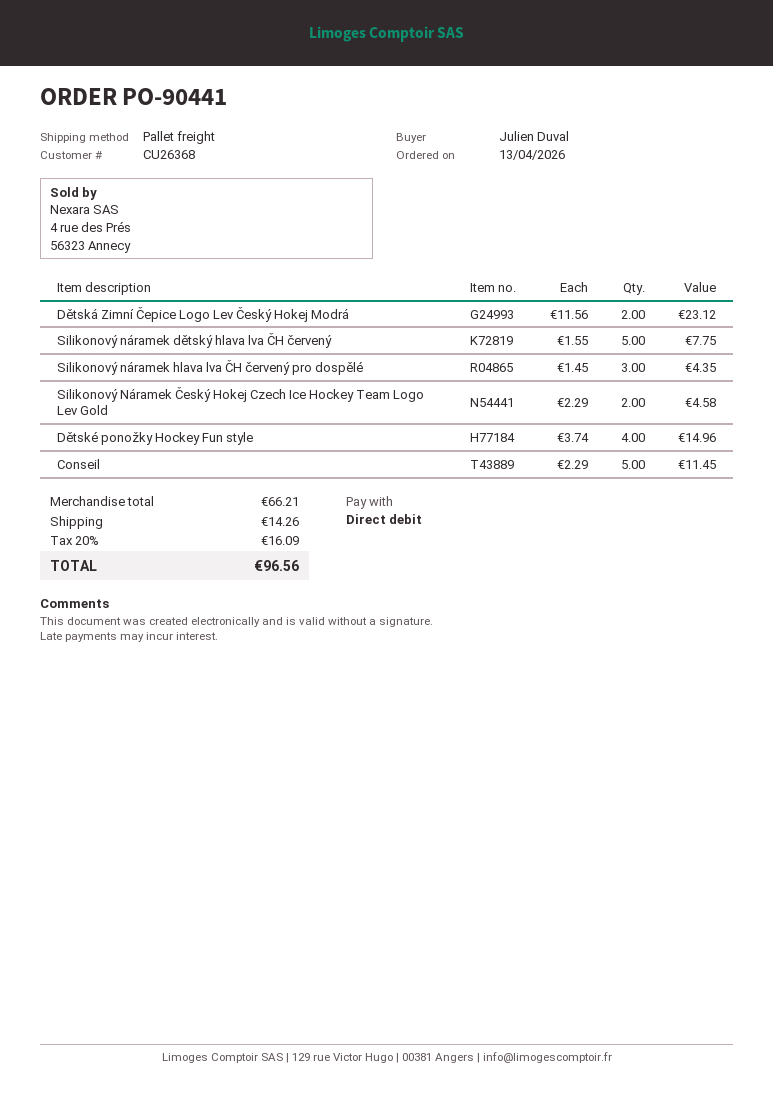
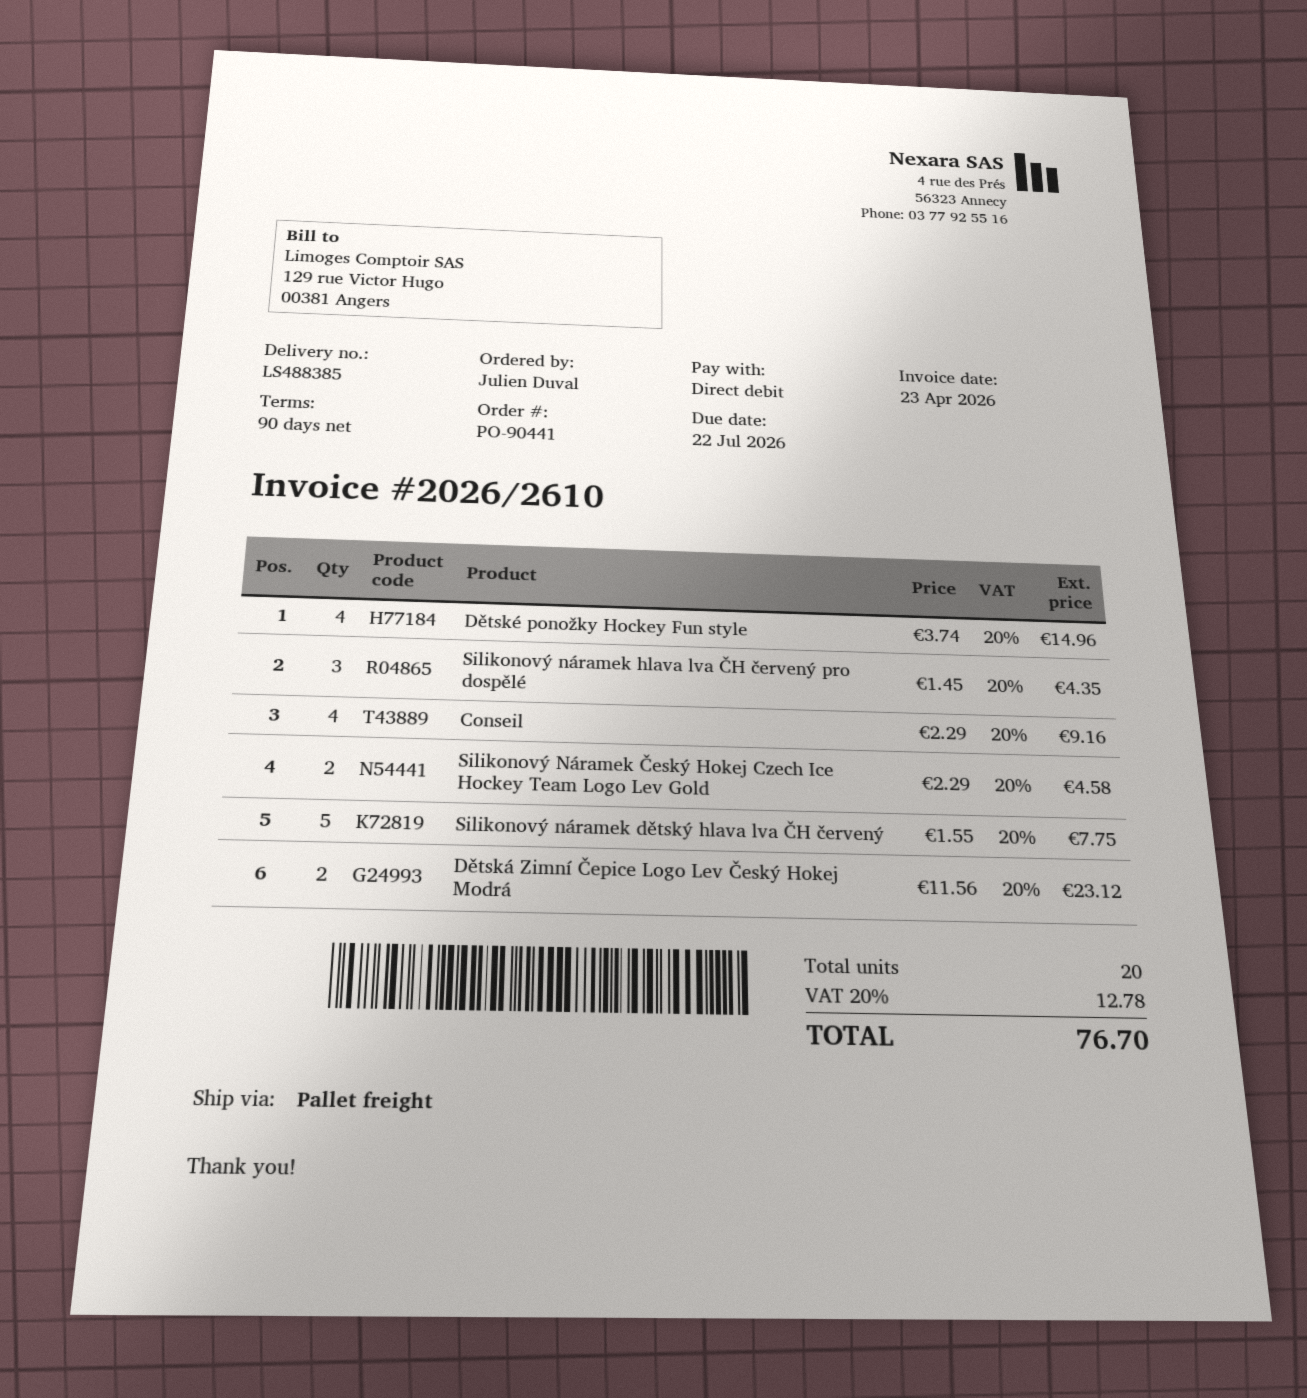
Conseil: 5 x 2.29 = 11.45 -> 4 x 2.29 = 9.16
shipping: 14.26 -> none
tax: 20% = 16.09 -> 20% = 12.78
total: 96.56 -> 76.70

